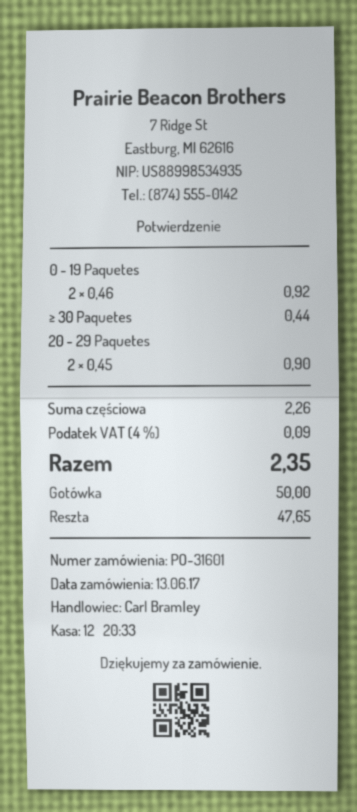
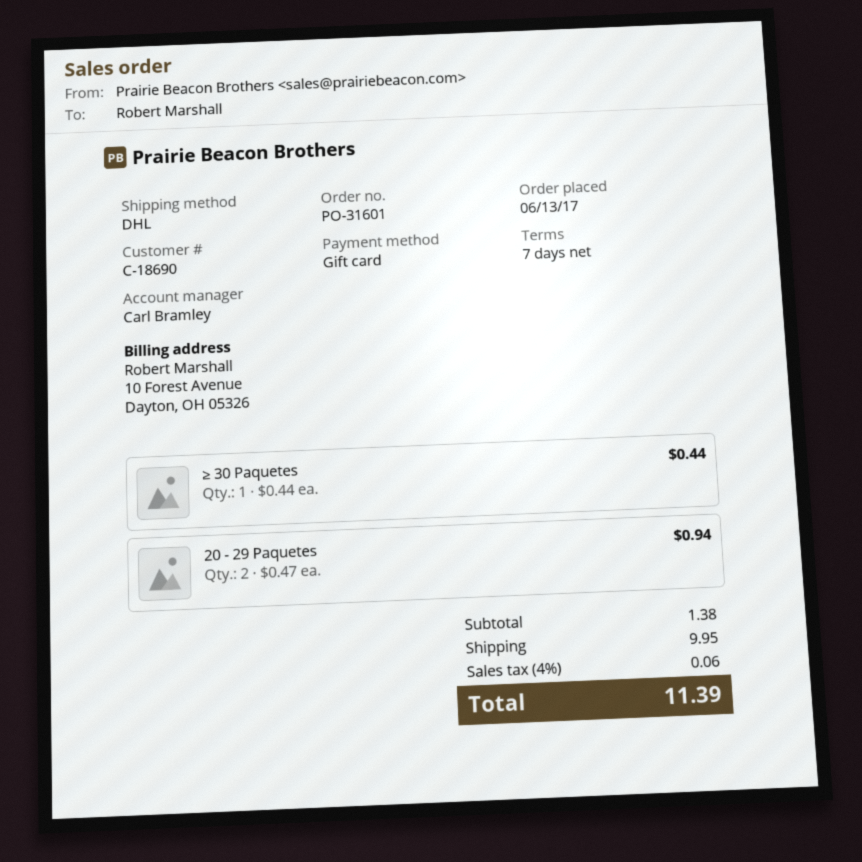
payment method: cash -> gift card
0 - 19 Paquetes: 2 x 0.46 = 0.92 -> none
20 - 29 Paquetes: 2 x 0.45 = 0.90 -> 2 x 0.47 = 0.94
subtotal: 2.26 -> 1.38
shipping: none -> 9.95
tax: 4% = 0.09 -> 4% = 0.06
total: 2.35 -> 11.39

